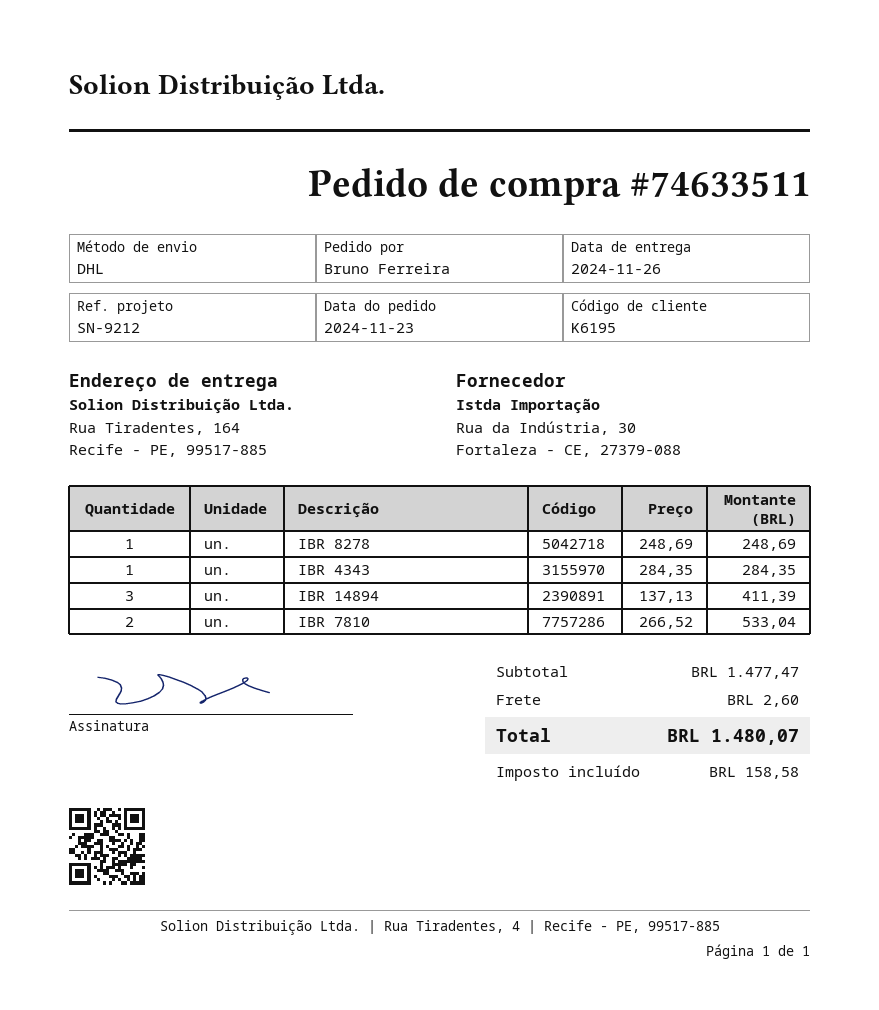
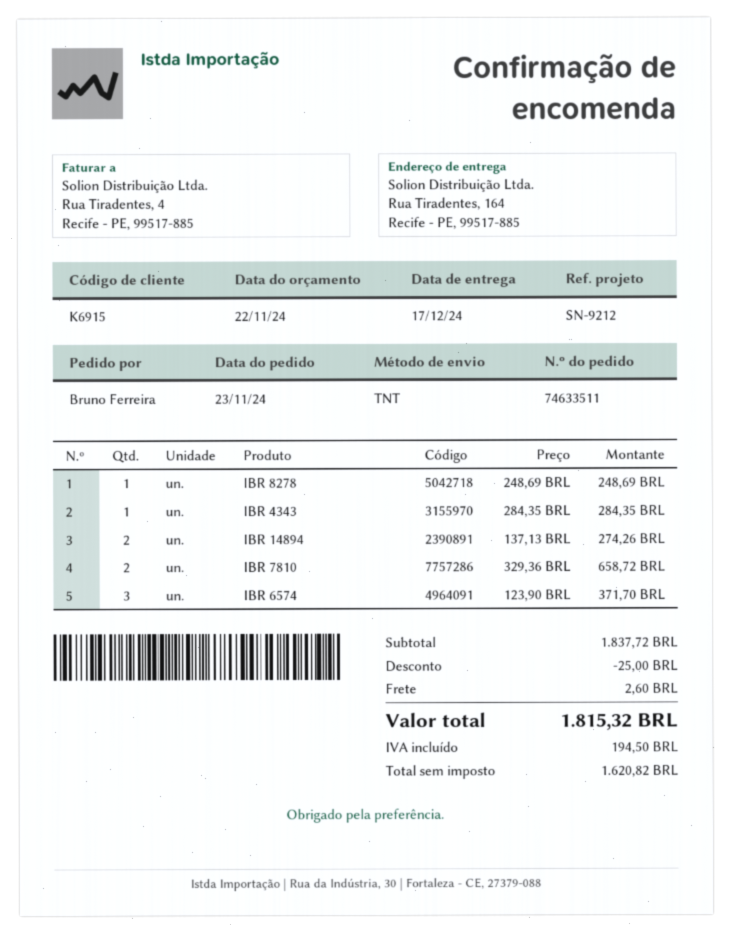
delivery date: 2024-11-26 -> 2024-12-17
customer number: K6195 -> K6915
shipping method: DHL -> TNT
IBR 14894: 3 x 137.13 = 411.39 -> 2 x 137.13 = 274.26
IBR 7810: 2 x 266.52 = 533.04 -> 2 x 329.36 = 658.72
IBR 6574: none -> 3 x 123.90 = 371.70
subtotal: 1477.47 -> 1837.72
discount: none -> 25.00
tax: 158.58 -> 194.50
total: 1480.07 -> 1815.32

